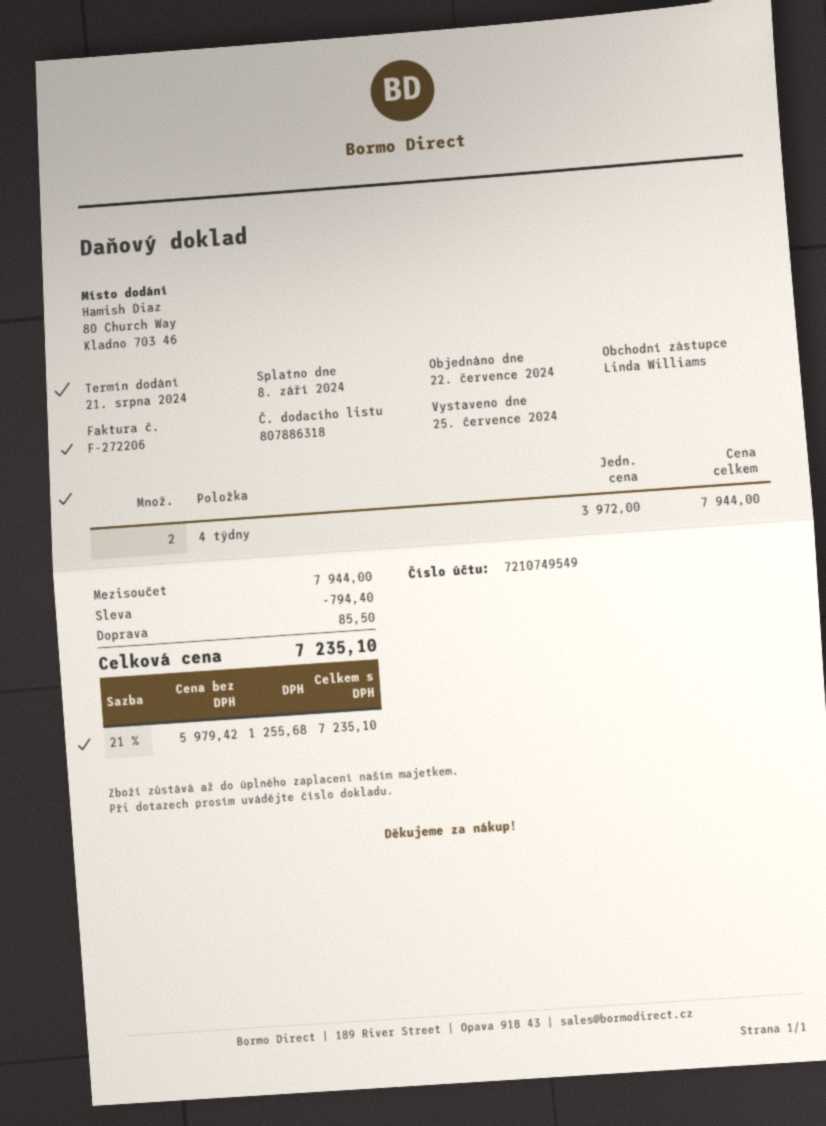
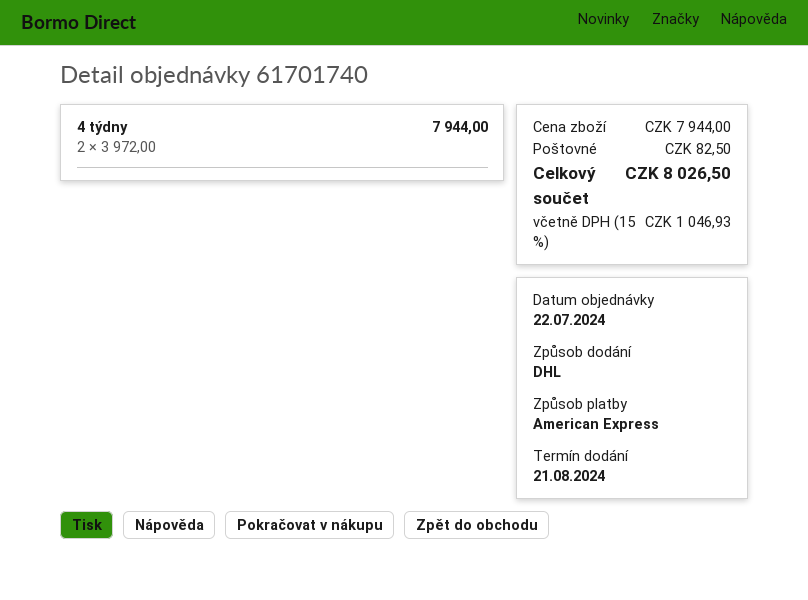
discount: 794.40 -> none
shipping: 85.50 -> 82.50
tax: 21% = 1255.68 -> 15% = 1046.93
total: 7235.10 -> 8026.50

